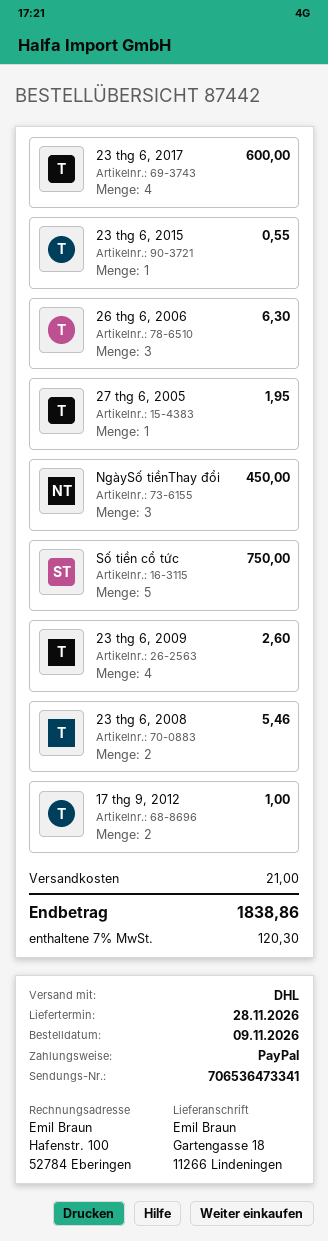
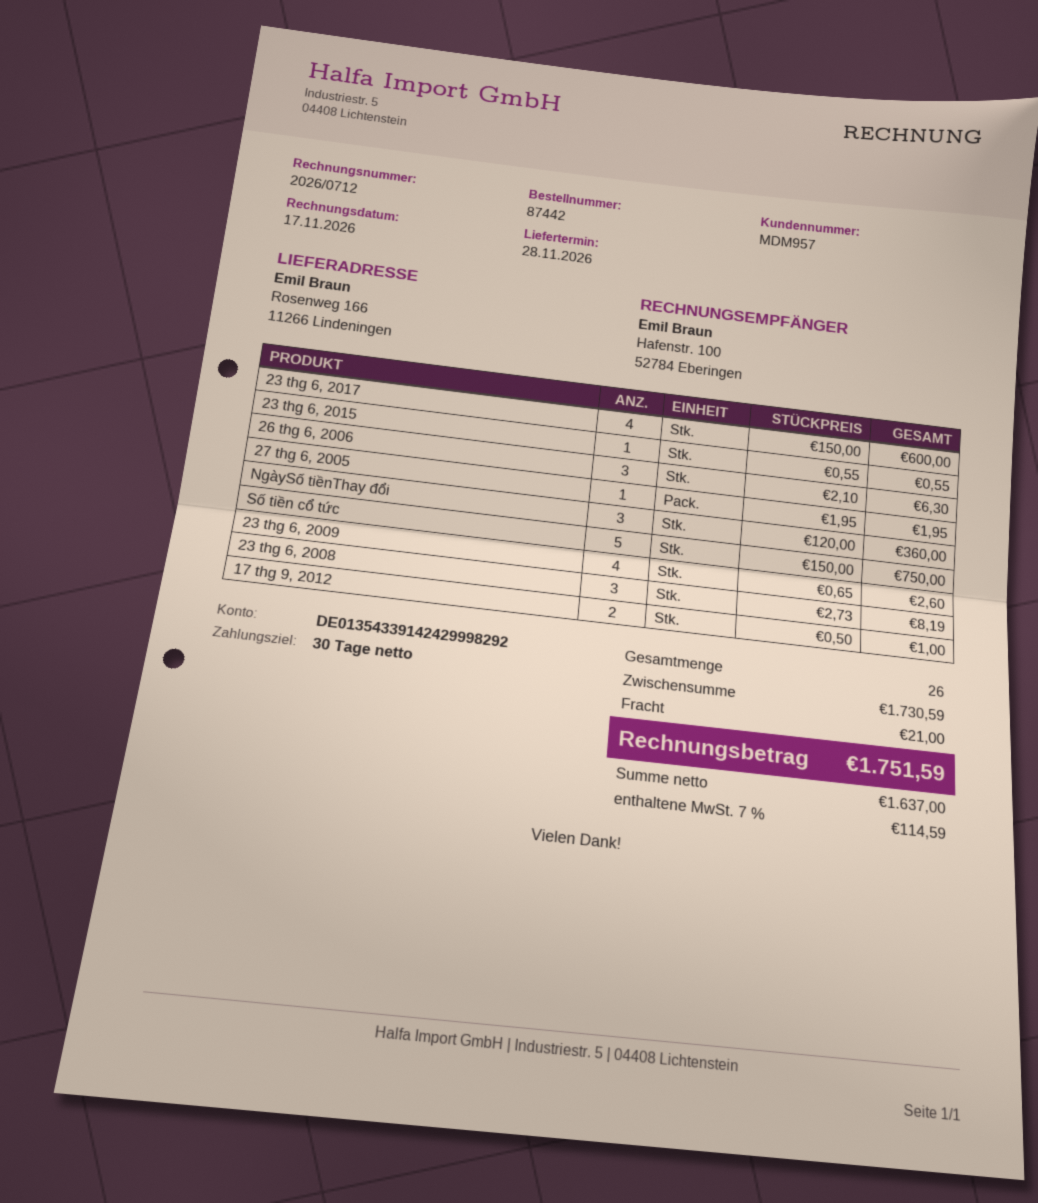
ship to: Gartengasse 18, 11266 Lindeningen -> Rosenweg 166, 11266 Lindeningen
NgàySố tiềnThay đổi: 3 for 450.00 -> 3 for 360.00
23 thg 6, 2008: 2 for 5.46 -> 3 for 8.19
tax: 7% = 120.30 -> 7% = 114.59
total: 1838.86 -> 1751.59

